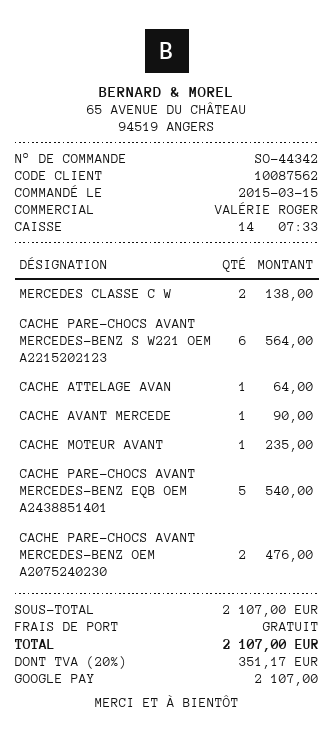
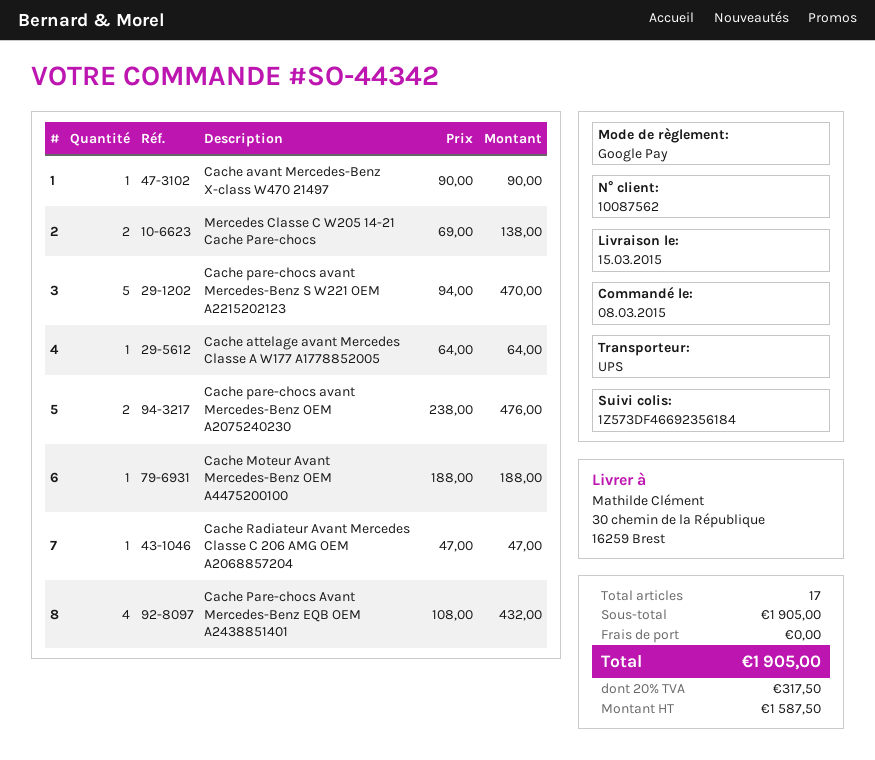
order date: 2015-03-15 -> 2015-03-08
CACHE PARE-CHOCS AVANT MERCEDES-BENZ S W221 OEM A2215202123: 6 for 564.00 -> 5 for 470.00
CACHE MOTEUR AVANT: 1 for 235.00 -> 1 for 188.00
CACHE PARE-CHOCS AVANT MERCEDES-BENZ EQB OEM A2438851401: 5 for 540.00 -> 4 for 432.00
Cache Radiateur Avant Mercedes Classe C 206 AMG OEM A2068857204: none -> 1 for 47.00
subtotal: 2107.00 -> 1905.00
tax: 20% = 351.17 -> 20% = 317.50
total: 2107.00 -> 1905.00

